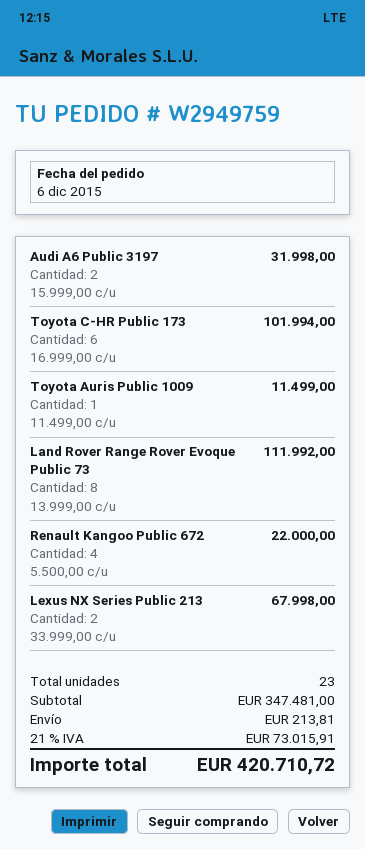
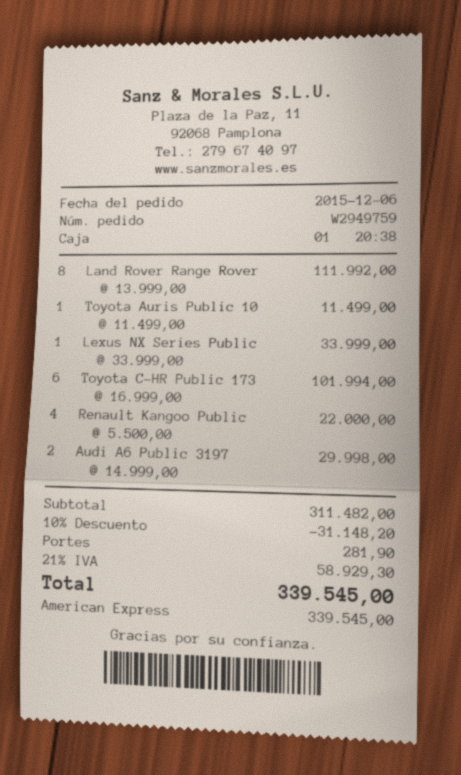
Audi A6 Public 3197: 2 x 15999.00 = 31998.00 -> 2 x 14999.00 = 29998.00
Lexus NX Series Public 213: 2 x 33999.00 = 67998.00 -> 1 x 33999.00 = 33999.00
subtotal: 347481.00 -> 311482.00
discount: none -> 10% = 31148.20
shipping: 213.81 -> 281.90
tax: 21% = 73015.91 -> 21% = 58929.30
total: 420710.72 -> 339545.00

